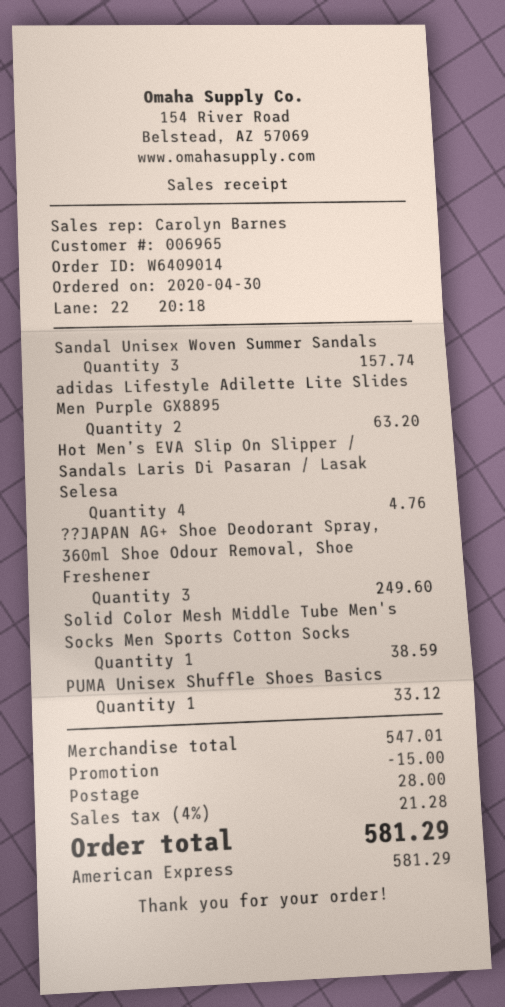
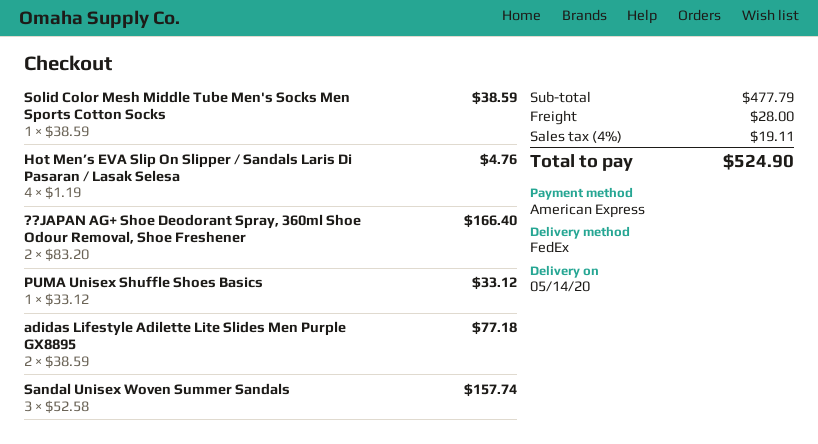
adidas Lifestyle Adilette Lite Slides Men Purple GX8895: 2 for 63.20 -> 2 for 77.18
??JAPAN AG+ Shoe Deodorant Spray, 360ml Shoe Odour Removal, Shoe Freshener: 3 for 249.60 -> 2 for 166.40
subtotal: 547.01 -> 477.79
discount: 15.00 -> none
tax: 4% = 21.28 -> 4% = 19.11
total: 581.29 -> 524.90

